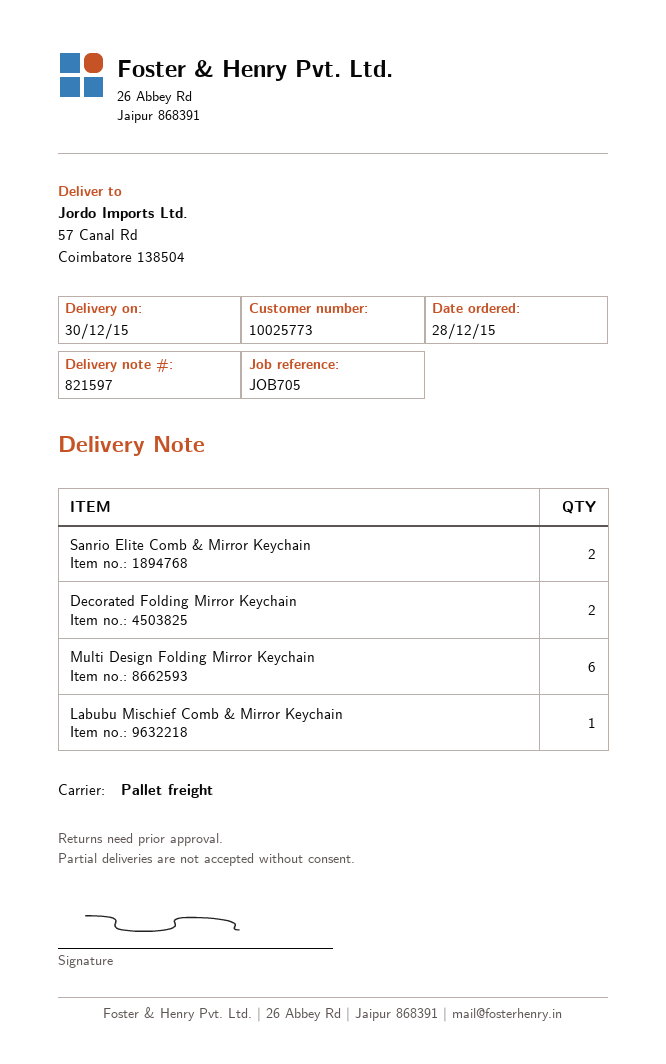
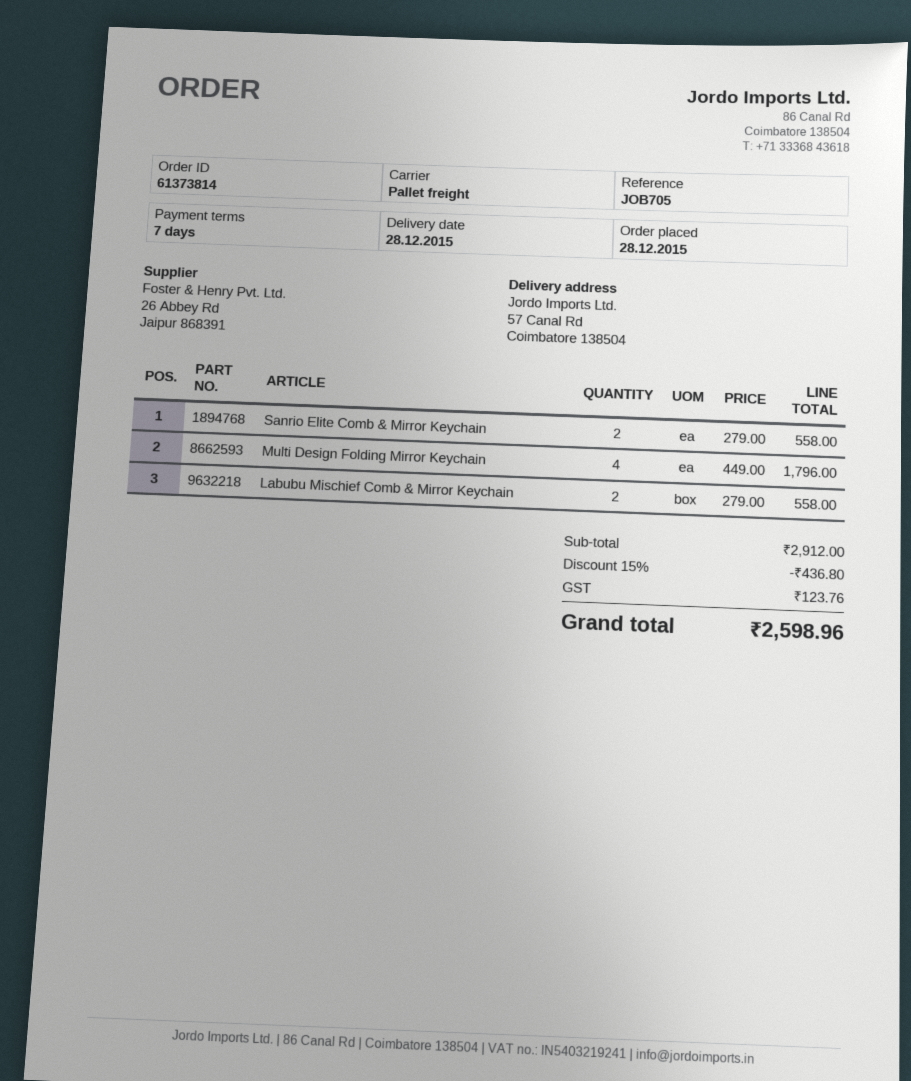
delivery date: 2015-12-30 -> 2015-12-28
Decorated Folding Mirror Keychain: 2 -> none
Multi Design Folding Mirror Keychain: 6 -> 4
Labubu Mischief Comb & Mirror Keychain: 1 -> 2

